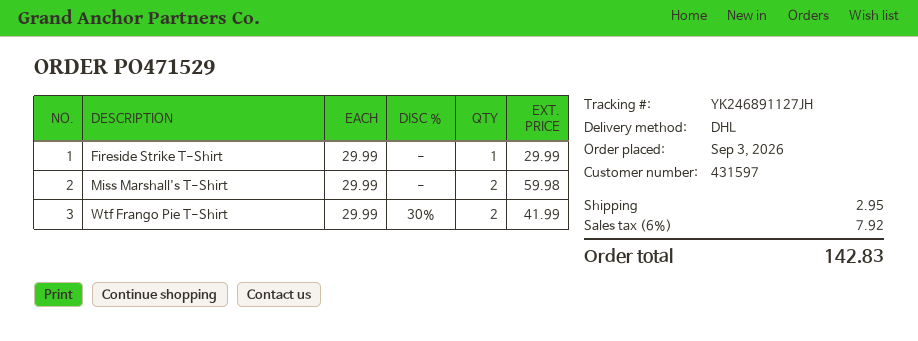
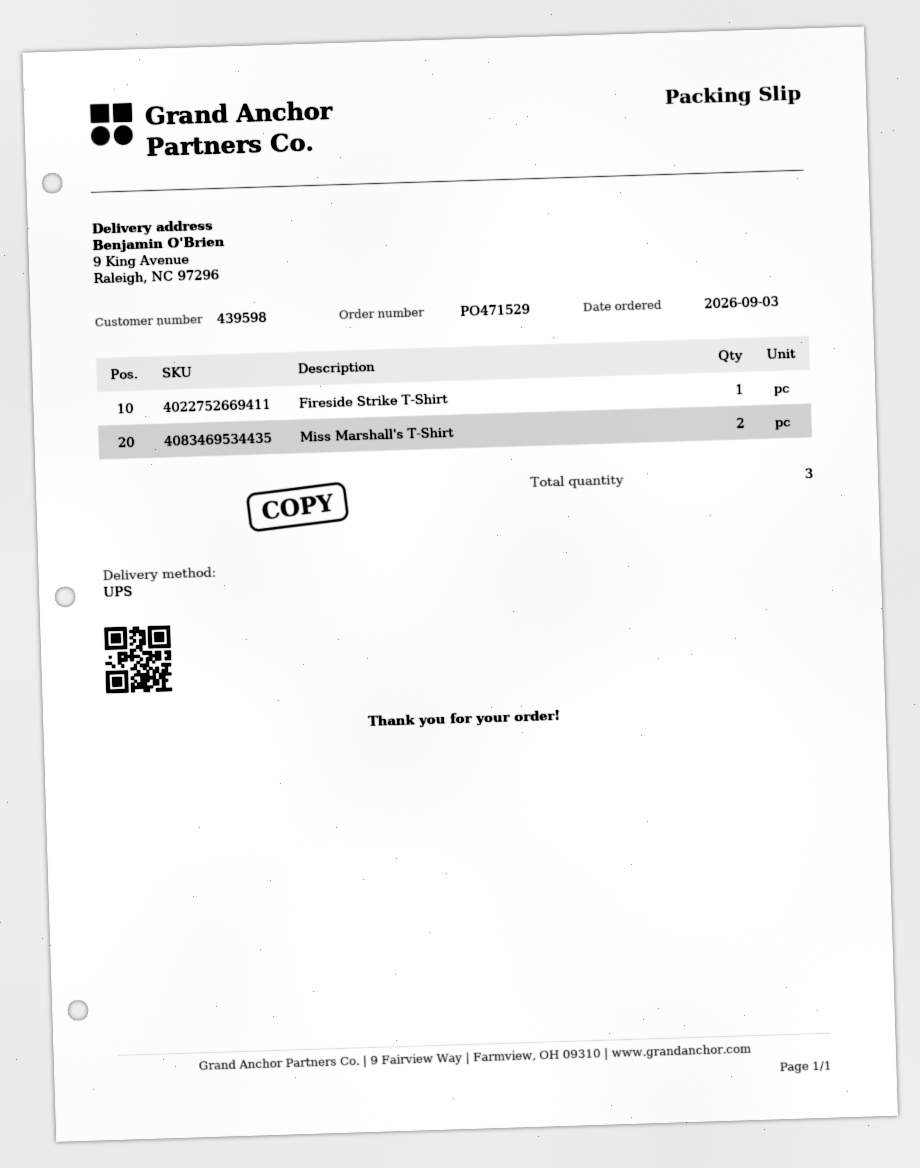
customer number: 431597 -> 439598
shipping method: DHL -> UPS
Wtf Frango Pie T-Shirt: 2 -> none

